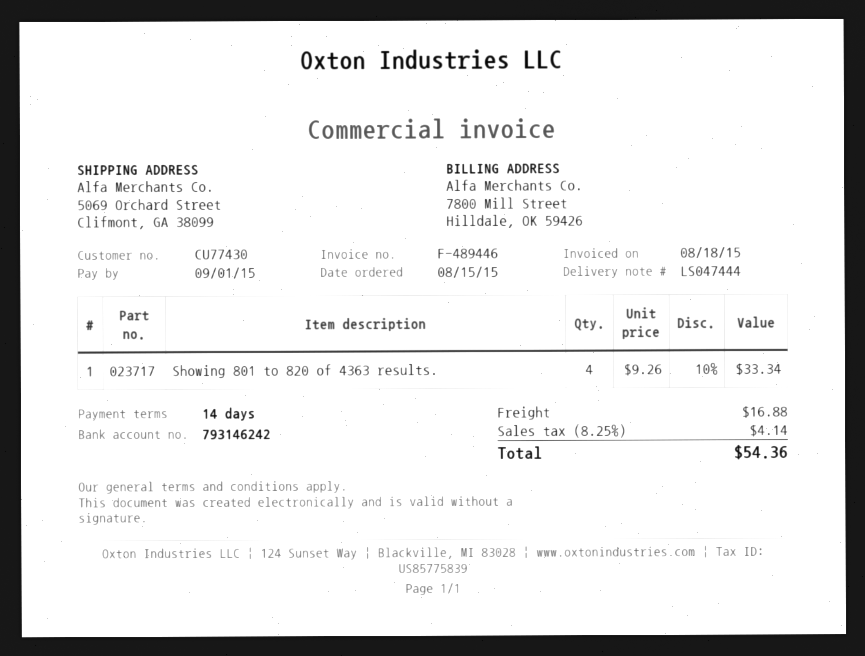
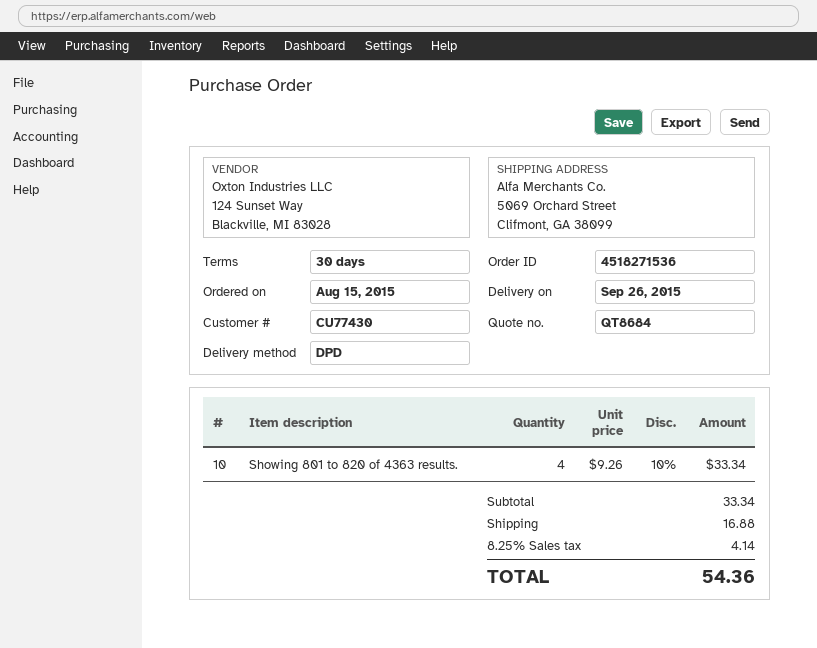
payment terms: 14 days -> 30 days

